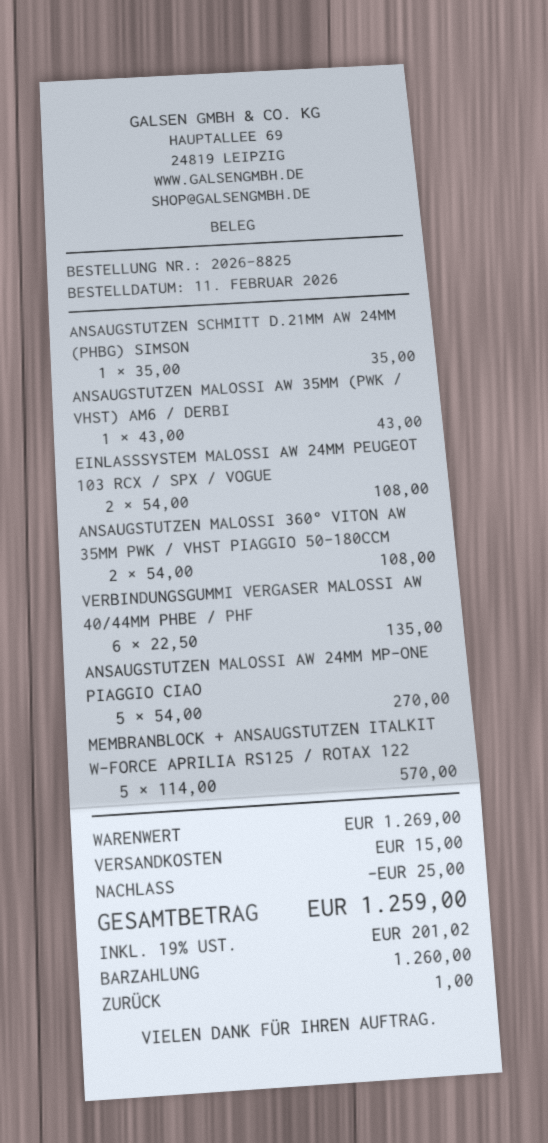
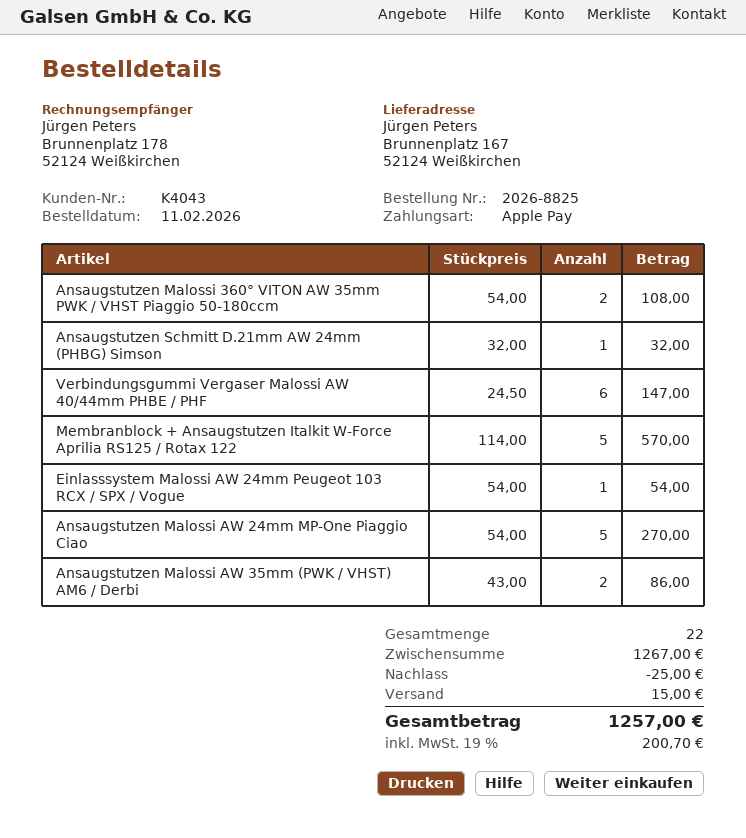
payment method: cash -> Apple Pay
ANSAUGSTUTZEN SCHMITT D.21MM AW 24MM (PHBG) SIMSON: 1 x 35.00 = 35.00 -> 1 x 32.00 = 32.00
ANSAUGSTUTZEN MALOSSI AW 35MM (PWK / VHST) AM6 / DERBI: 1 x 43.00 = 43.00 -> 2 x 43.00 = 86.00
EINLASSSYSTEM MALOSSI AW 24MM PEUGEOT 103 RCX / SPX / VOGUE: 2 x 54.00 = 108.00 -> 1 x 54.00 = 54.00
VERBINDUNGSGUMMI VERGASER MALOSSI AW 40/44MM PHBE / PHF: 6 x 22.50 = 135.00 -> 6 x 24.50 = 147.00
subtotal: 1269.00 -> 1267.00
tax: 19% = 201.02 -> 19% = 200.70
total: 1259.00 -> 1257.00

